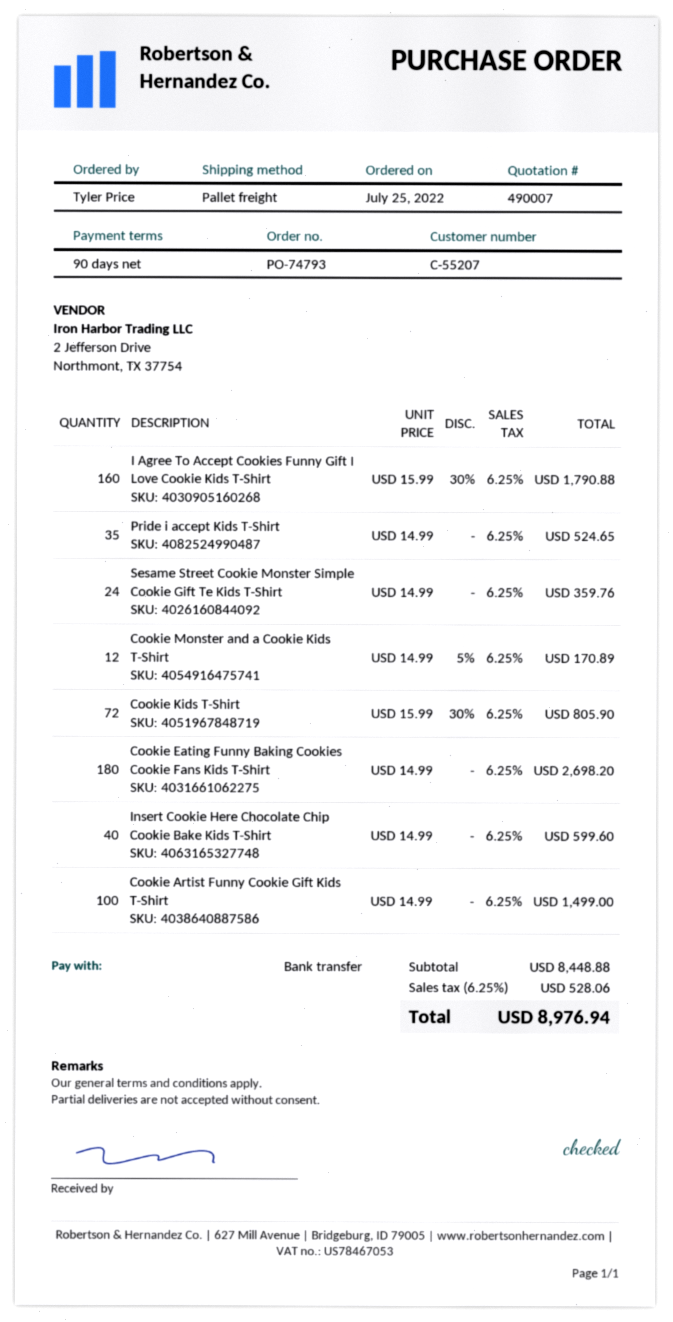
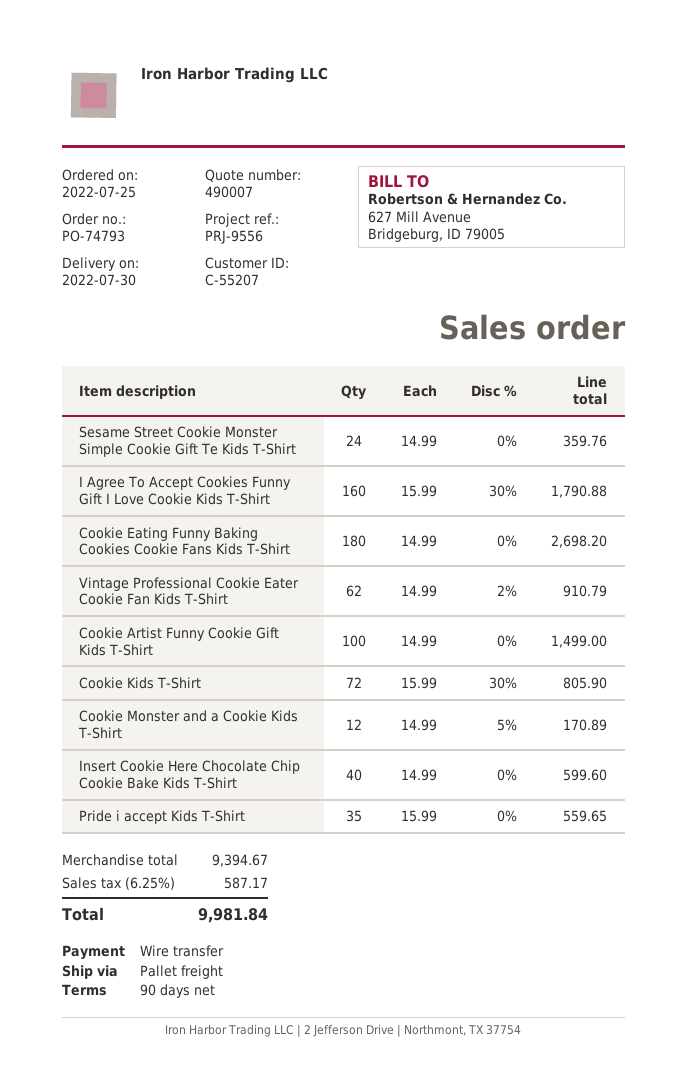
Pride i accept Kids T-Shirt: 35 x 14.99 = 524.65 -> 35 x 15.99 = 559.65
Vintage Professional Cookie Eater Cookie Fan Kids T-Shirt: none -> 62 x 14.99 - 2% = 910.79
subtotal: 8448.88 -> 9394.67
tax: 6.25% = 528.06 -> 6.25% = 587.17
total: 8976.94 -> 9981.84

